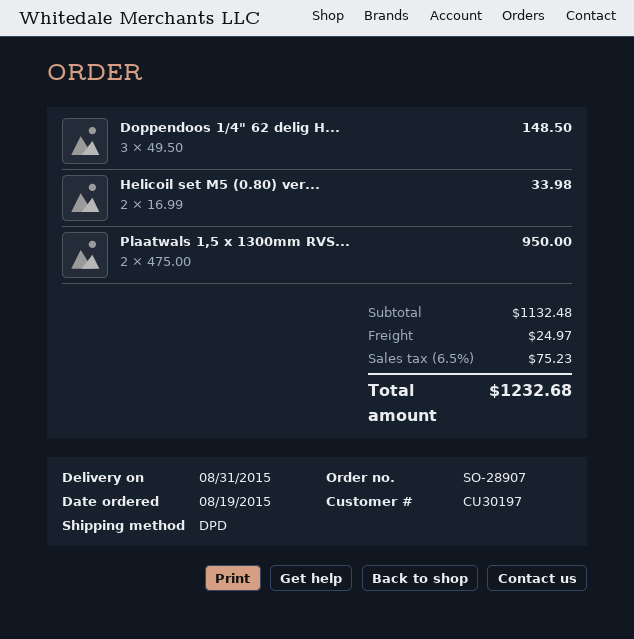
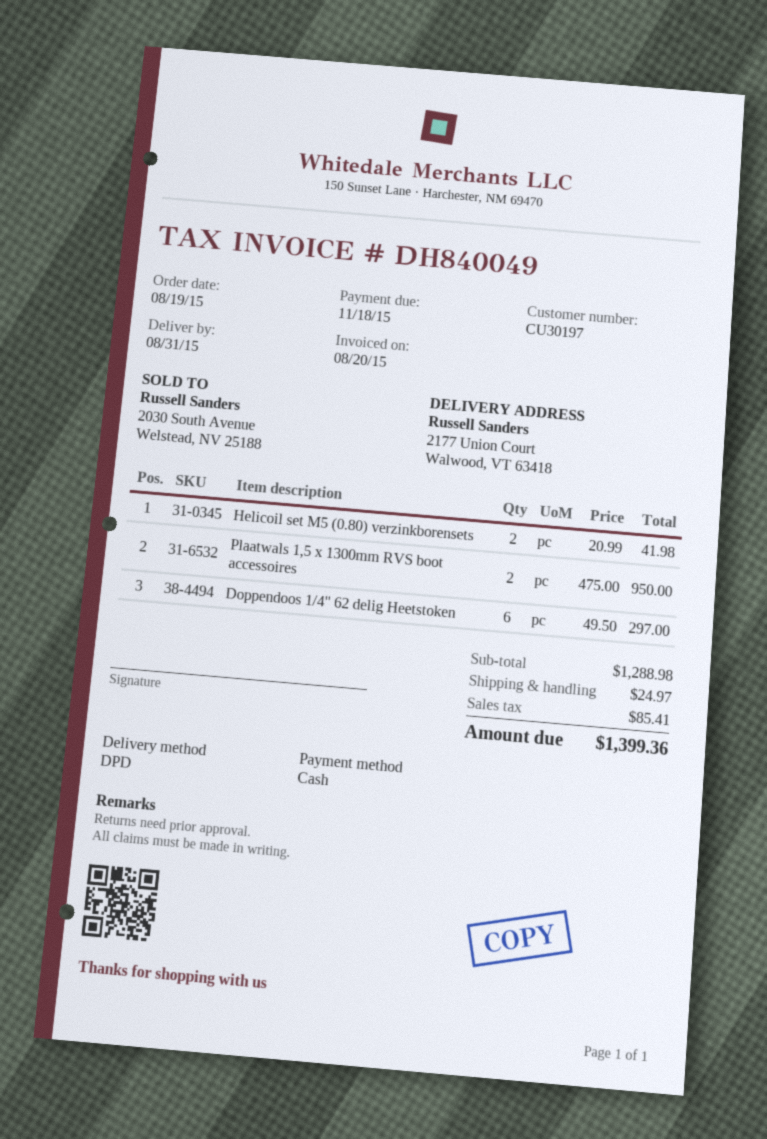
Doppendoos 1/4" 62 delig H...: 3 x 49.50 = 148.50 -> 6 x 49.50 = 297.00
Helicoil set M5 (0.80) ver...: 2 x 16.99 = 33.98 -> 2 x 20.99 = 41.98
subtotal: 1132.48 -> 1288.98
tax: 75.23 -> 85.41
total: 1232.68 -> 1399.36

